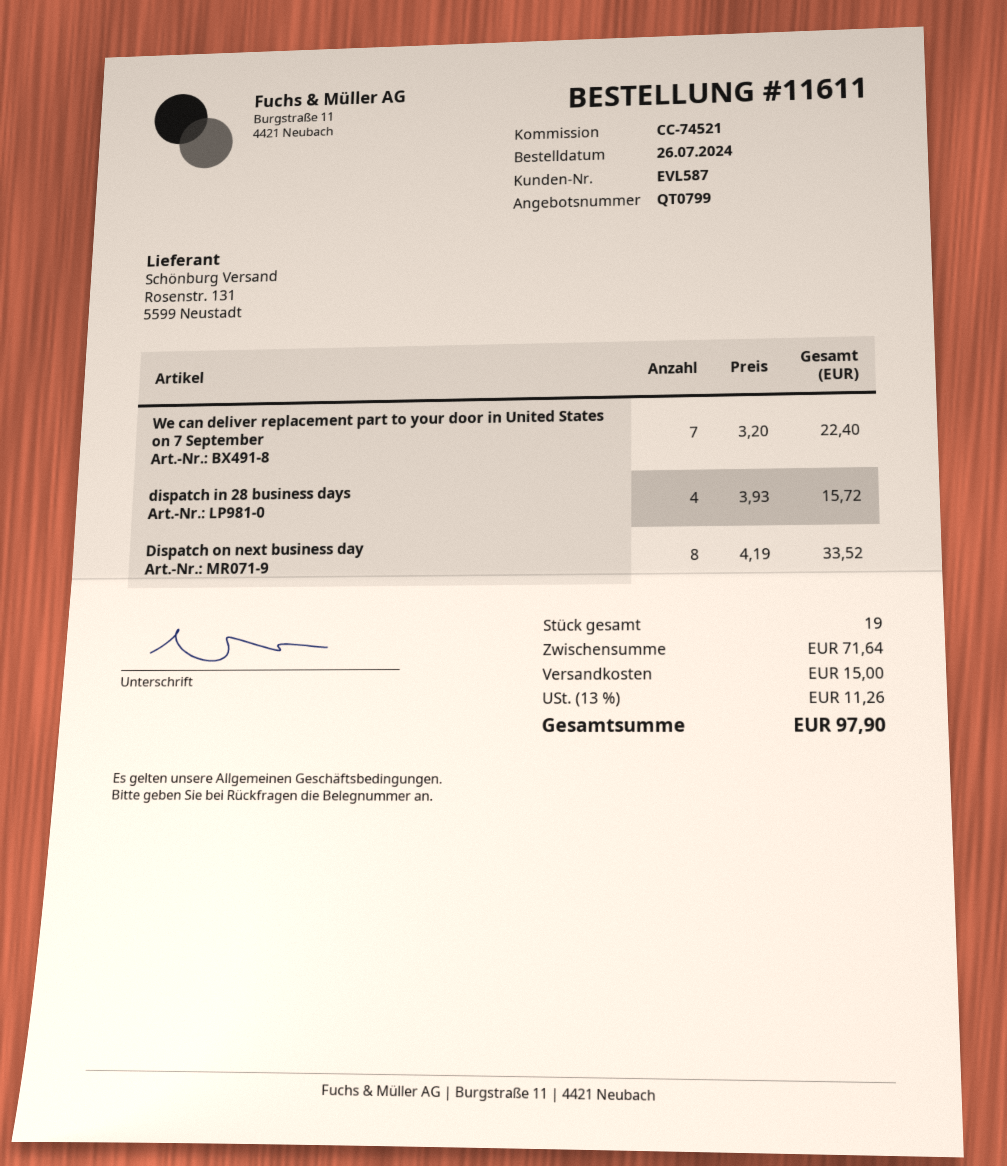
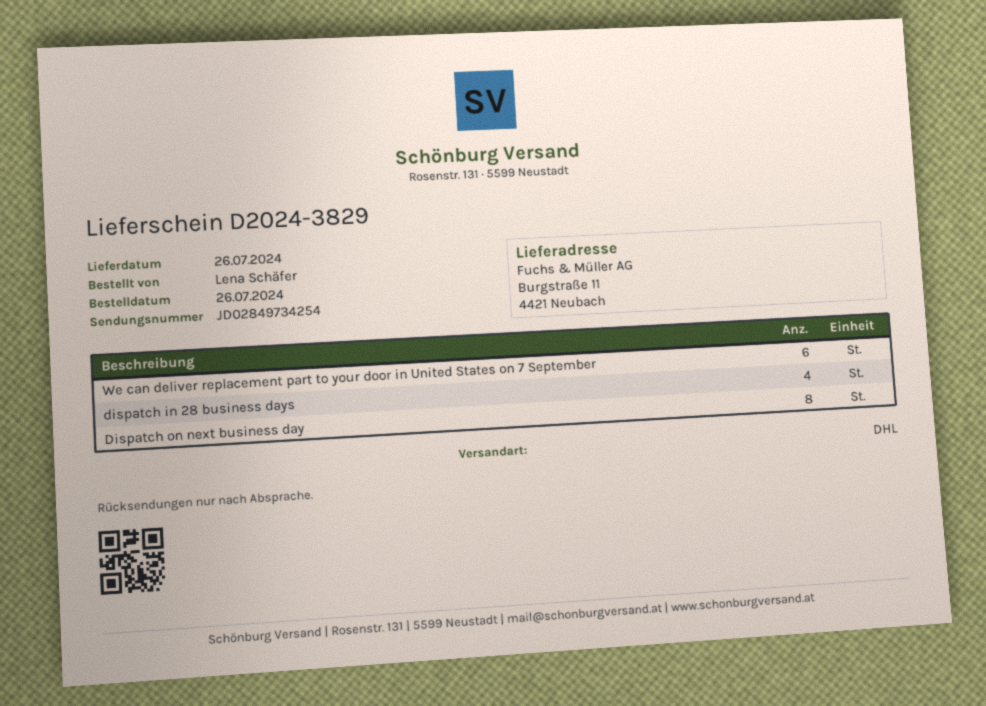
We can deliver replacement part to your door in United States on 7 September: 7 -> 6

